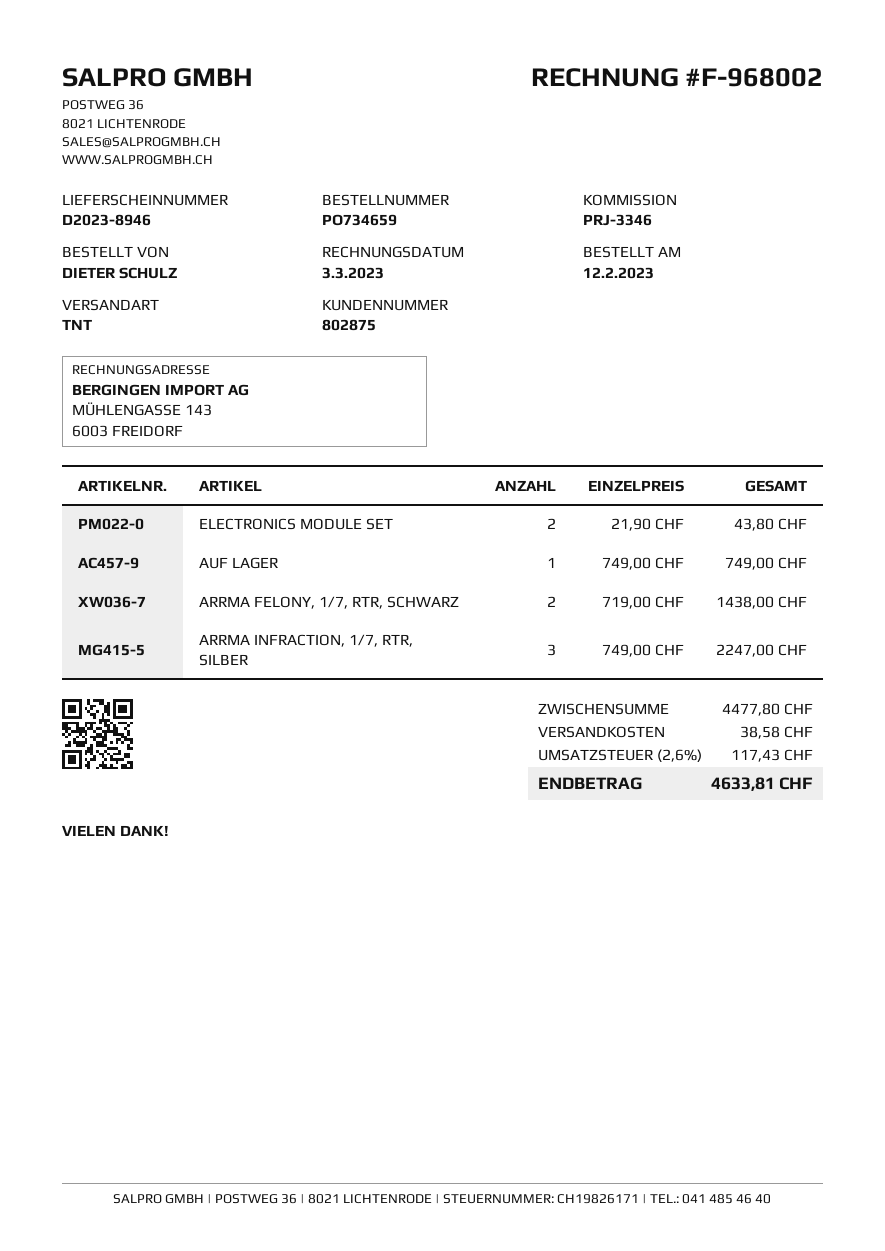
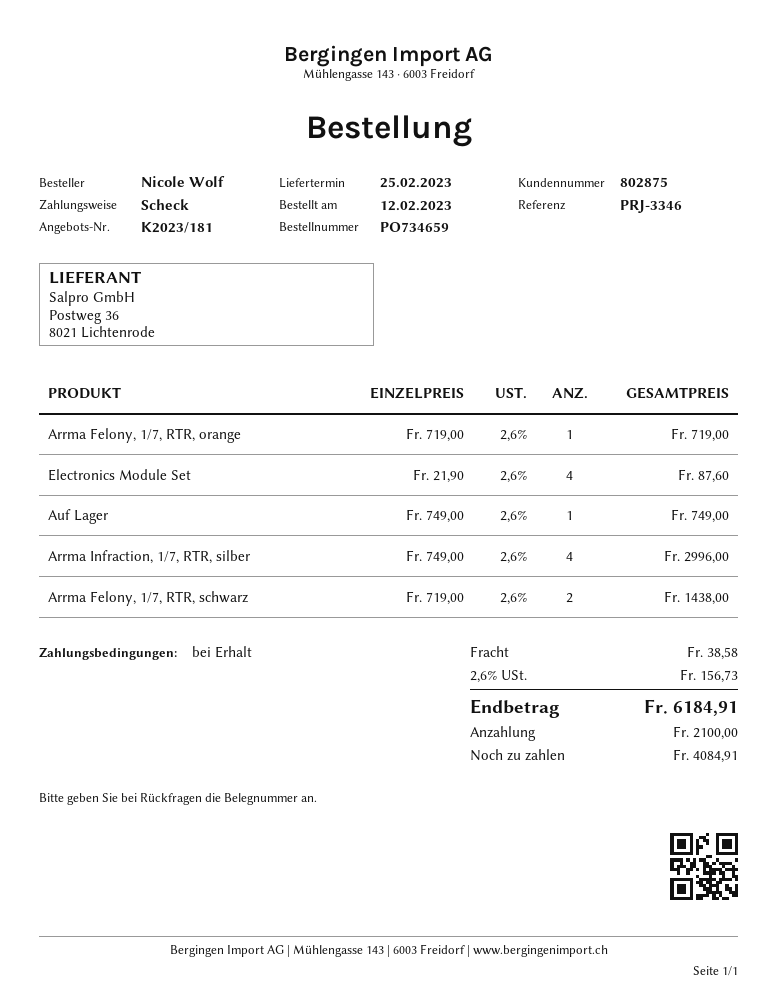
ordered by: DIETER SCHULZ -> Nicole Wolf
ELECTRONICS MODULE SET: 2 x 21.90 = 43.80 -> 4 x 21.90 = 87.60
ARRMA INFRACTION, 1/7, RTR, SILBER: 3 x 749.00 = 2247.00 -> 4 x 749.00 = 2996.00
Arrma Felony, 1/7, RTR, orange: none -> 1 x 719.00 = 719.00
tax: 2.6% = 117.43 -> 2.6% = 156.73
total: 4633.81 -> 6184.91

